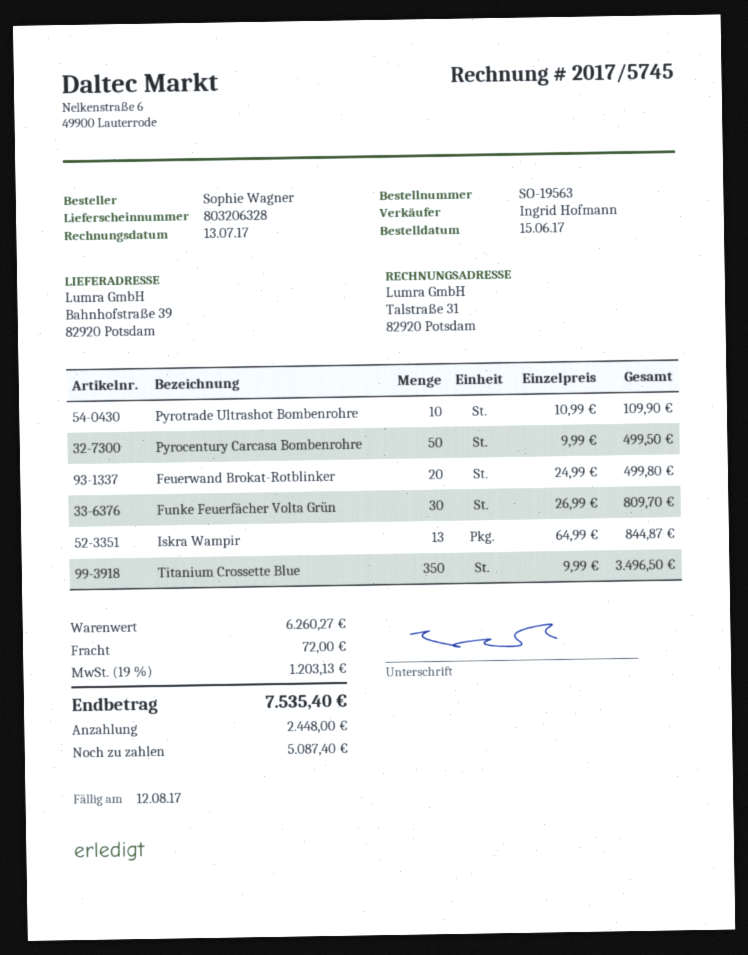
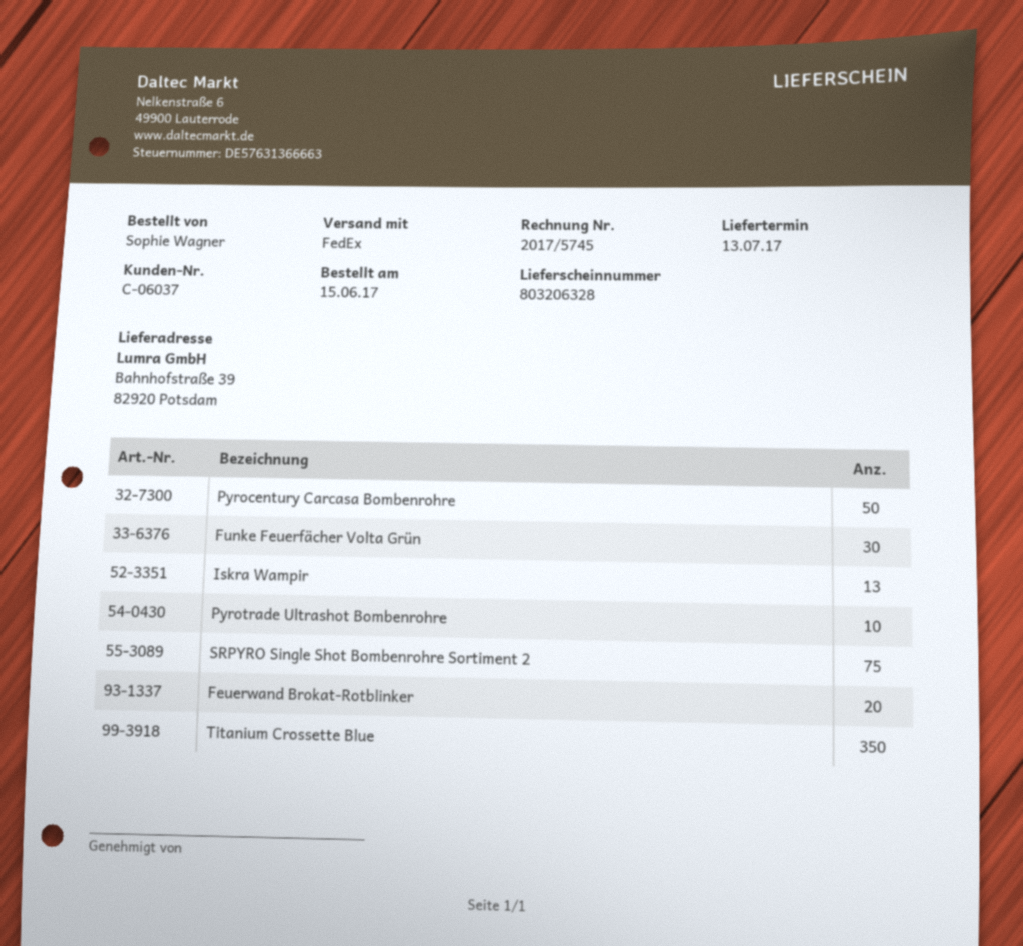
SRPYRO Single Shot Bombenrohre Sortiment 2: none -> 75

